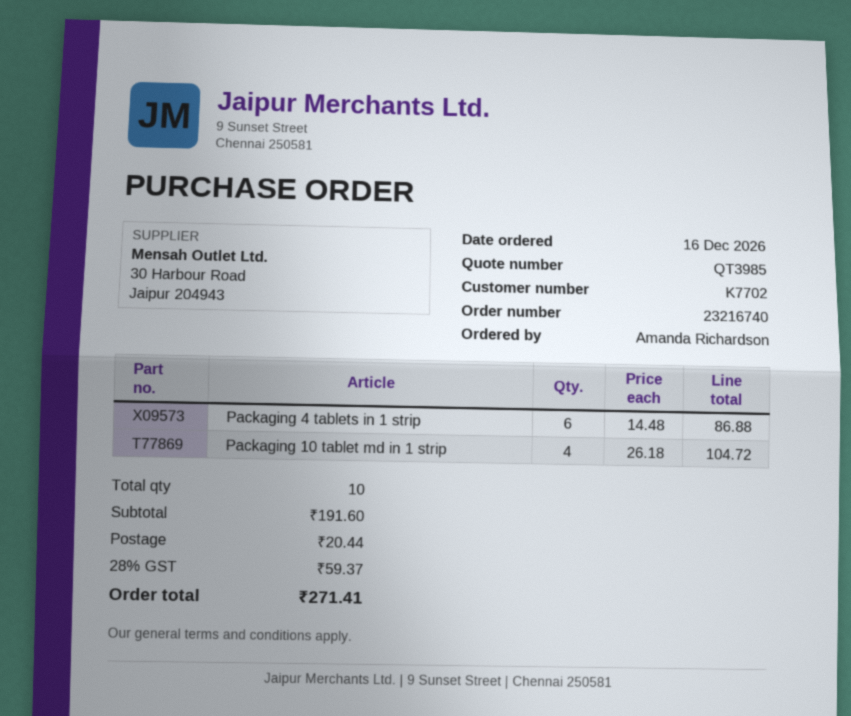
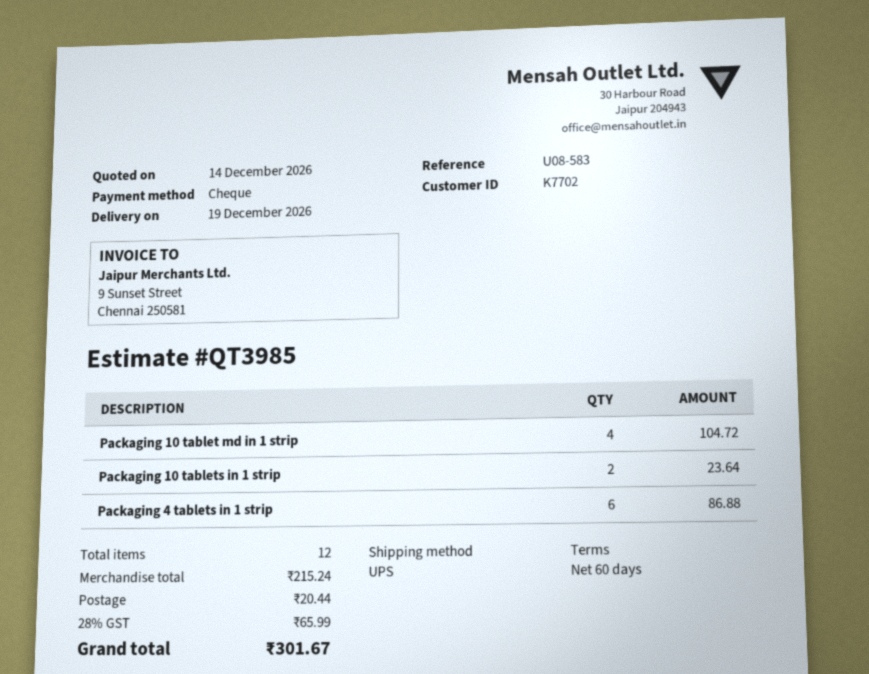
Packaging 10 tablets in 1 strip: none -> 2 for 23.64
total quantity: 10 -> 12
subtotal: 191.60 -> 215.24
tax: 28% = 59.37 -> 28% = 65.99
total: 271.41 -> 301.67

